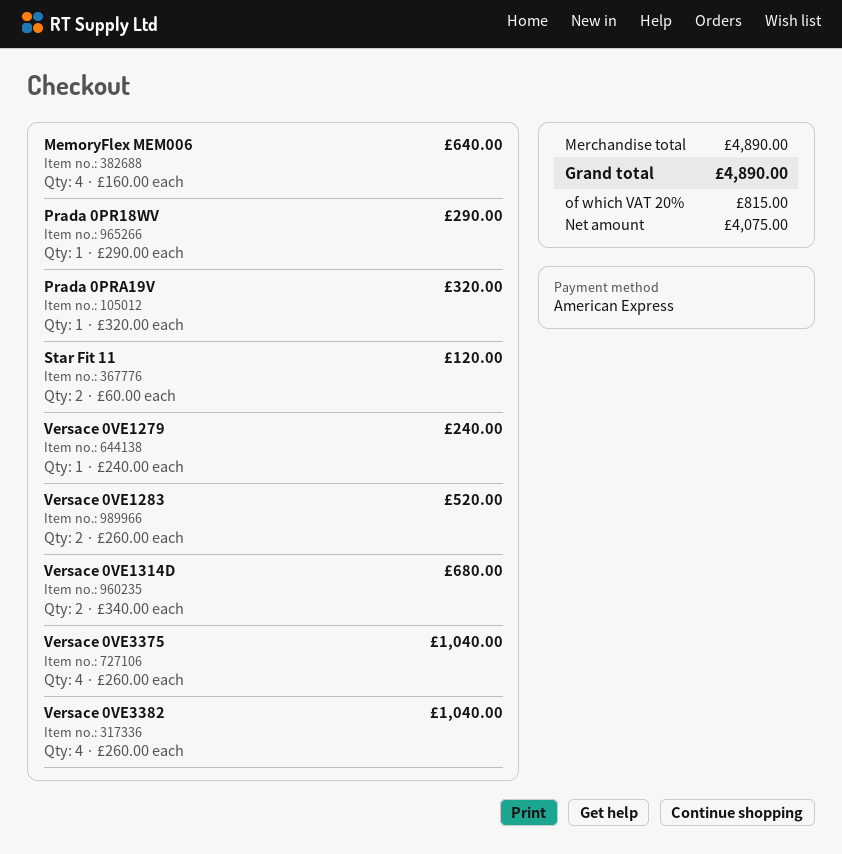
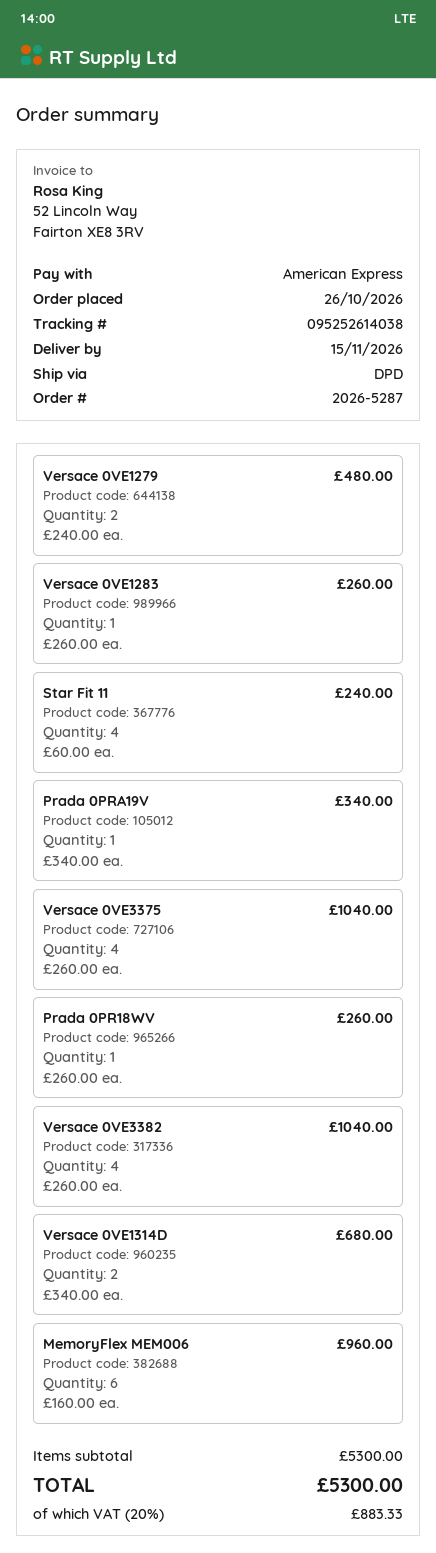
MemoryFlex MEM006: 4 x 160.00 = 640.00 -> 6 x 160.00 = 960.00
Prada 0PR18WV: 1 x 290.00 = 290.00 -> 1 x 260.00 = 260.00
Prada 0PRA19V: 1 x 320.00 = 320.00 -> 1 x 340.00 = 340.00
Star Fit 11: 2 x 60.00 = 120.00 -> 4 x 60.00 = 240.00
Versace 0VE1279: 1 x 240.00 = 240.00 -> 2 x 240.00 = 480.00
Versace 0VE1283: 2 x 260.00 = 520.00 -> 1 x 260.00 = 260.00
subtotal: 4890.00 -> 5300.00
tax: 20% = 815.00 -> 20% = 883.33
total: 4890.00 -> 5300.00

